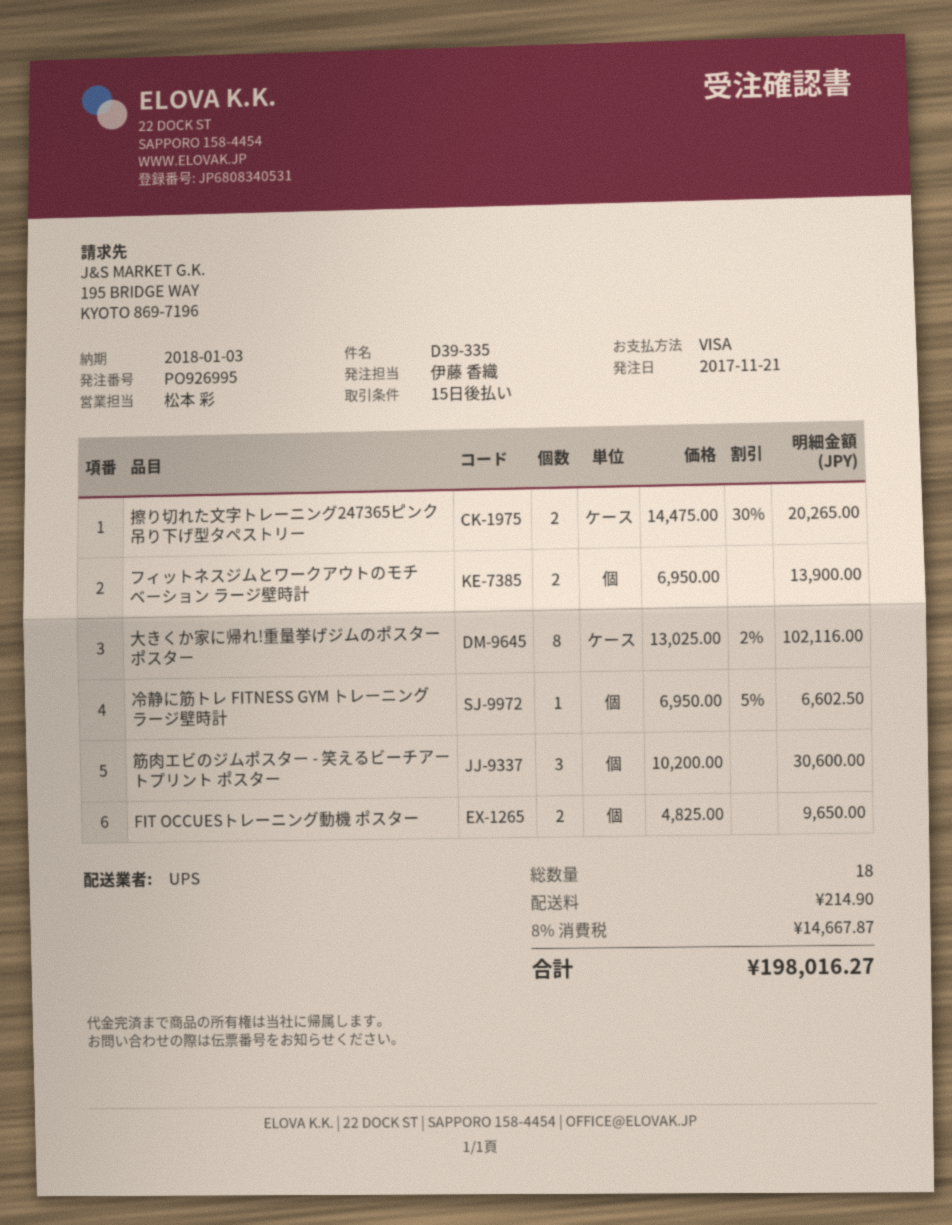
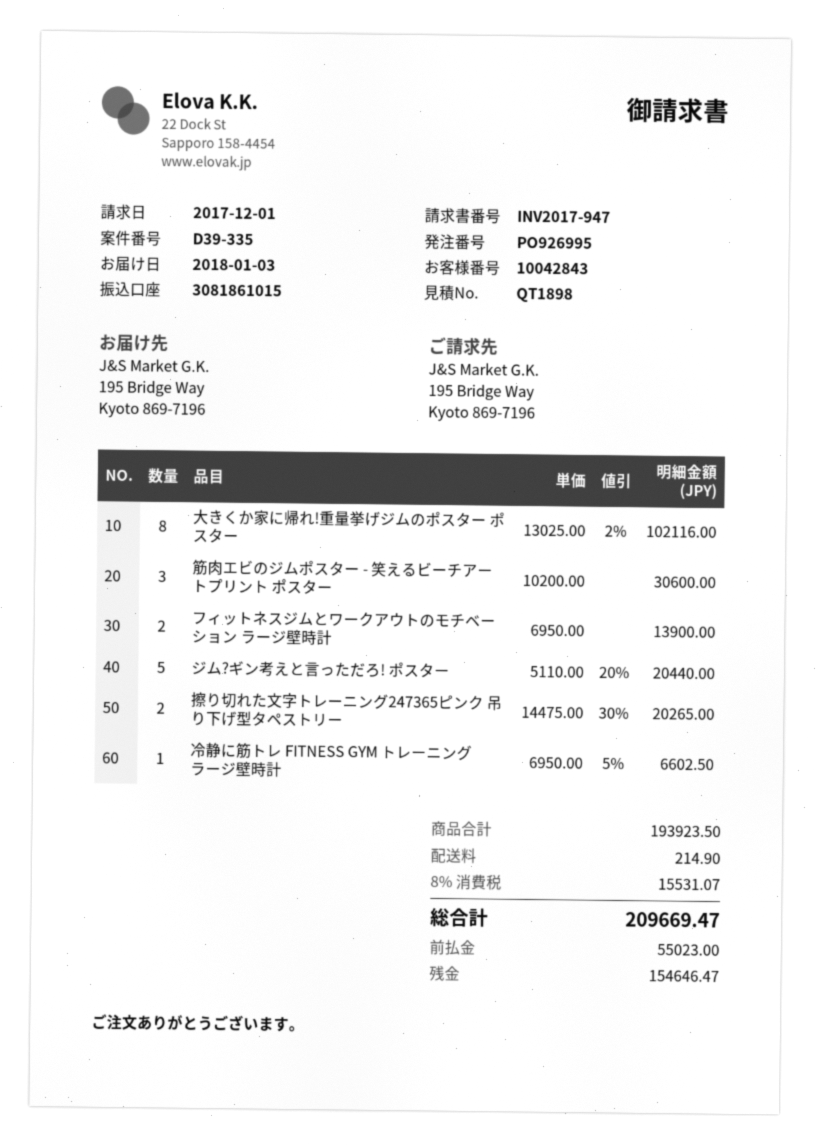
FIT OCCUESトレーニング動機 ポスター: 2 x 4825.00 = 9650.00 -> none
ジム?ギン考えと言っただろ! ポスター: none -> 5 x 5110.00 - 20% = 20440.00
tax: 8% = 14667.87 -> 8% = 15531.07
total: 198016.27 -> 209669.47

